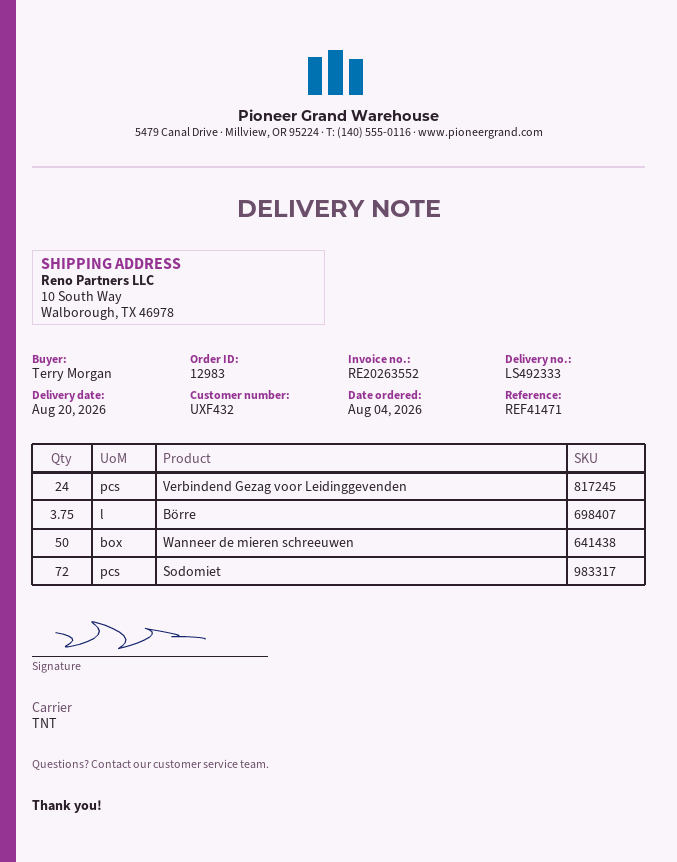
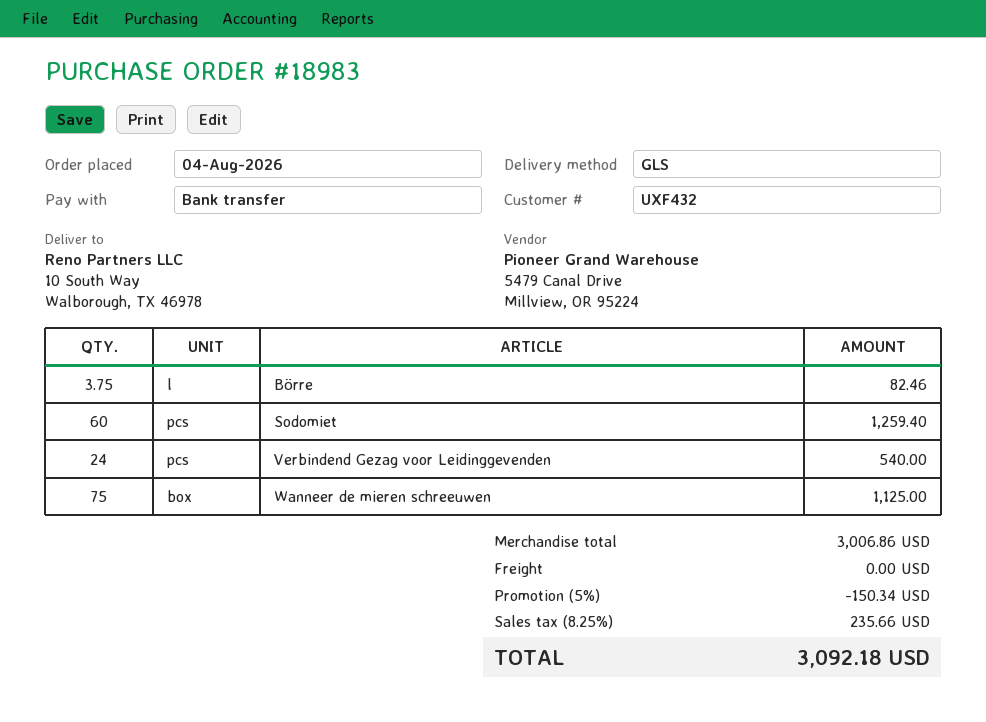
order number: 12983 -> 18983
shipping method: TNT -> GLS
Wanneer de mieren schreeuwen: 50 -> 75
Sodomiet: 72 -> 60

